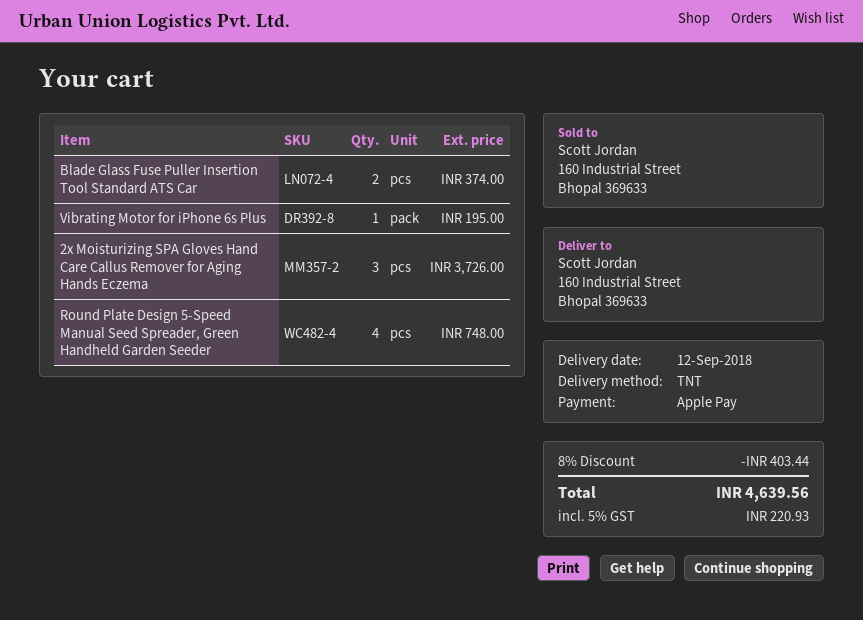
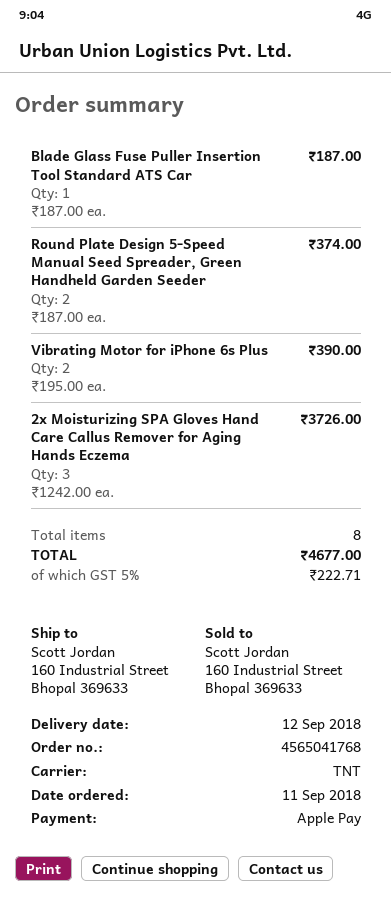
Blade Glass Fuse Puller Insertion Tool Standard ATS Car: 2 for 374.00 -> 1 for 187.00
Vibrating Motor for iPhone 6s Plus: 1 for 195.00 -> 2 for 390.00
Round Plate Design 5-Speed Manual Seed Spreader, Green Handheld Garden Seeder: 4 for 748.00 -> 2 for 374.00
discount: 8% = 403.44 -> none
tax: 5% = 220.93 -> 5% = 222.71
total: 4639.56 -> 4677.00

